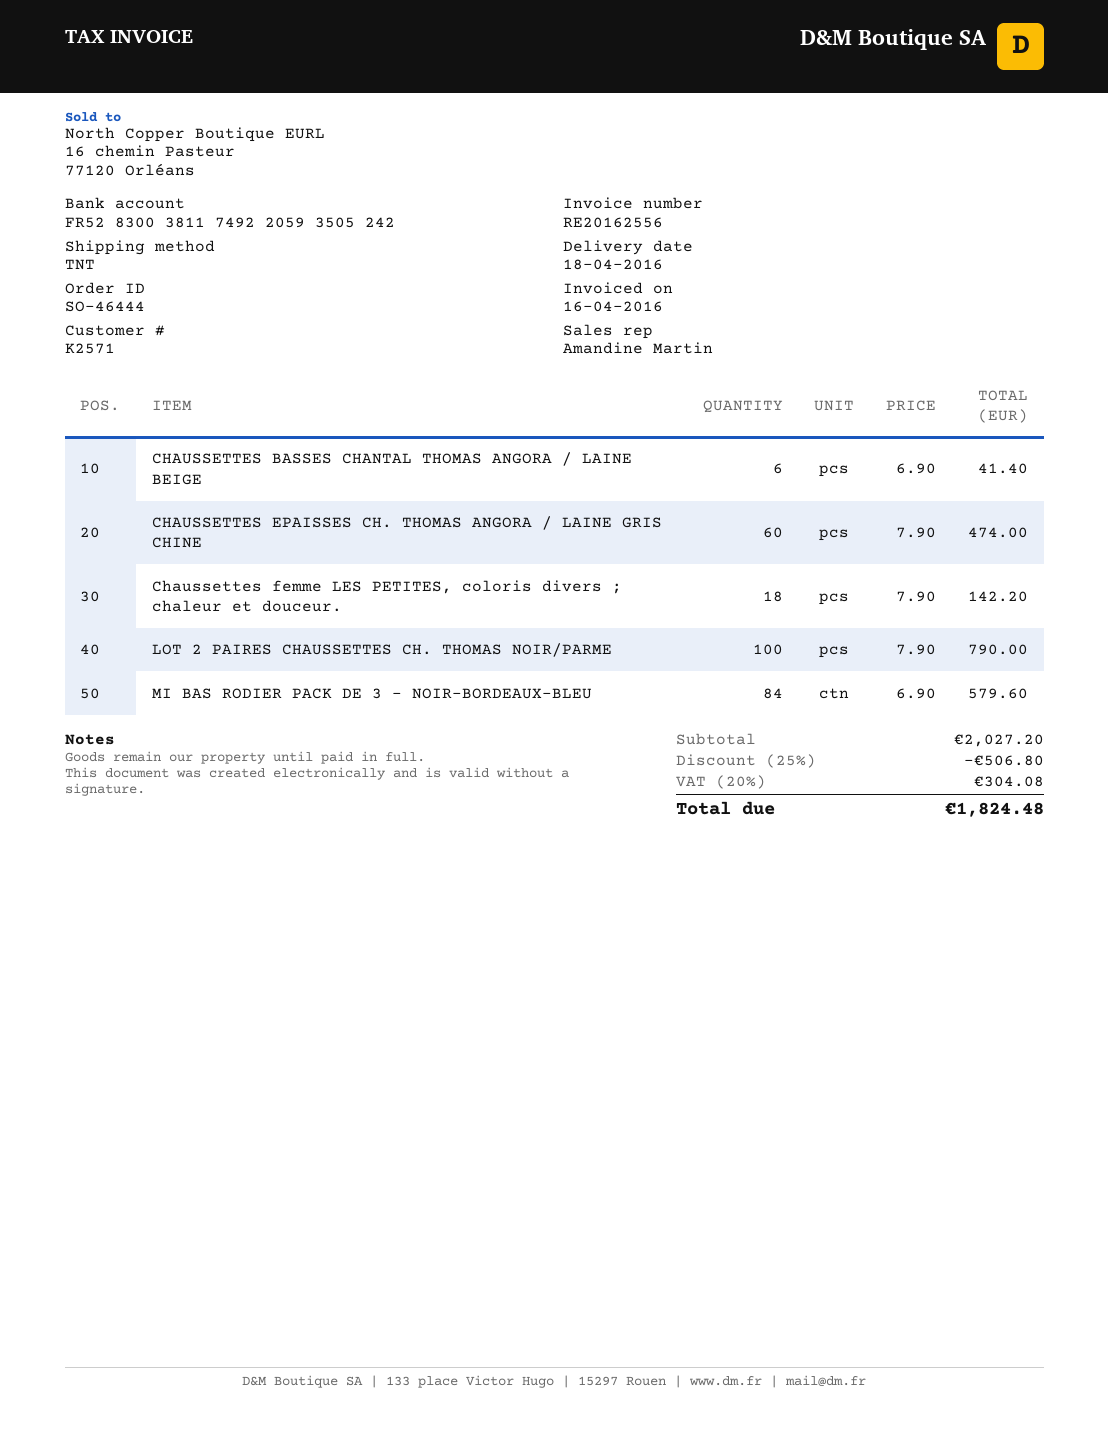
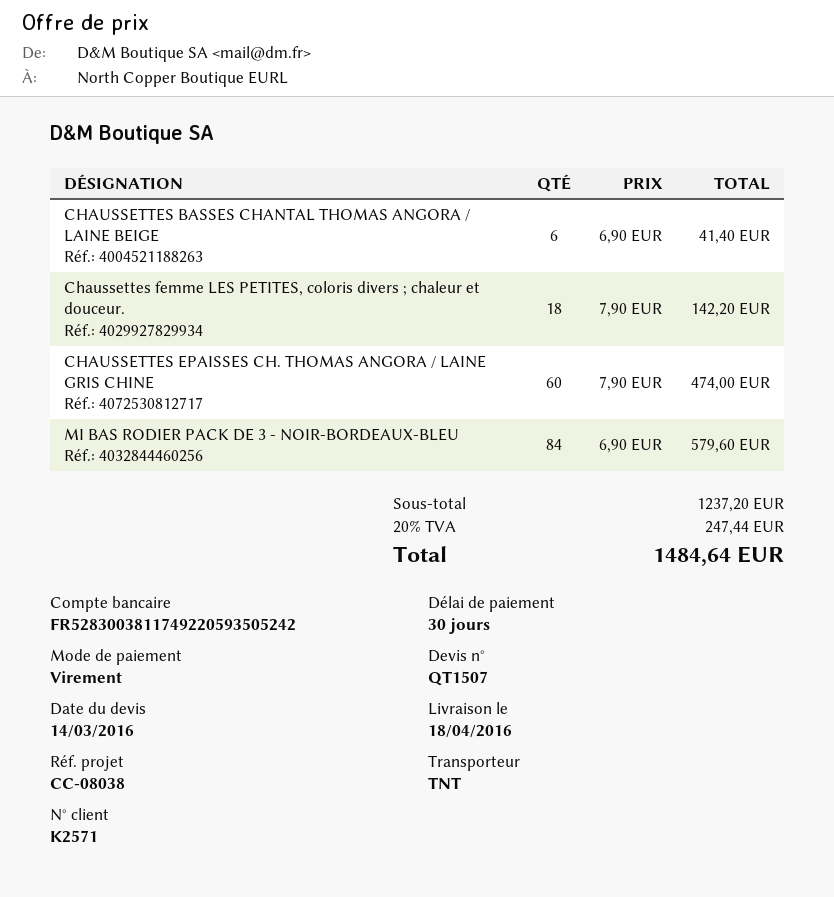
LOT 2 PAIRES CHAUSSETTES CH. THOMAS NOIR/PARME: 100 x 7.90 = 790.00 -> none
subtotal: 2027.20 -> 1237.20
discount: 25% = 506.80 -> none
tax: 20% = 304.08 -> 20% = 247.44
total: 1824.48 -> 1484.64

